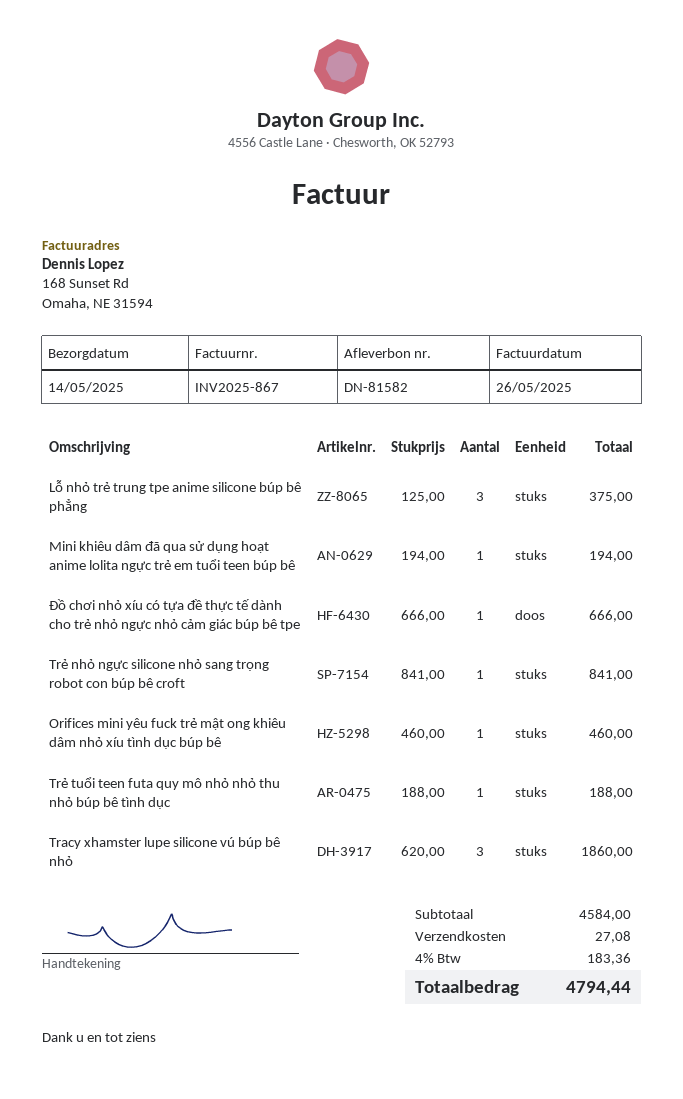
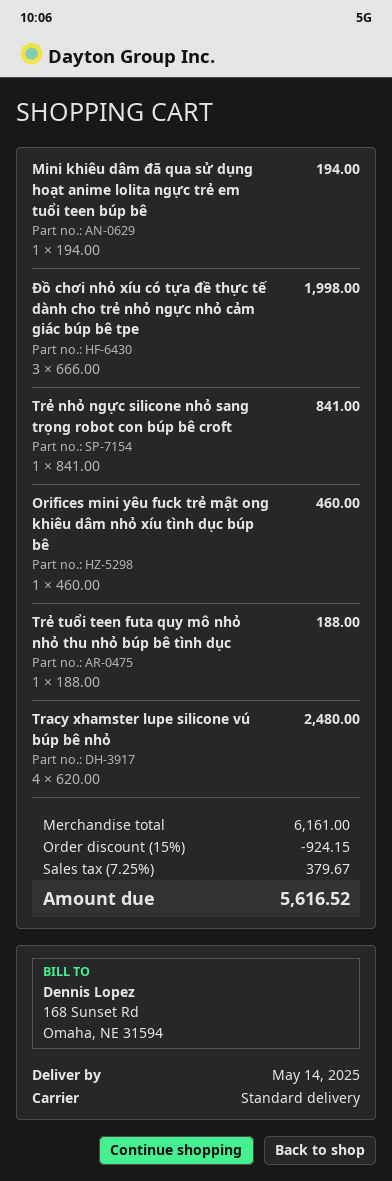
Lỗ nhỏ trẻ trung tpe anime silicone búp bê phẳng: 3 x 125.00 = 375.00 -> none
Đồ chơi nhỏ xíu có tựa đề thực tế dành cho trẻ nhỏ ngực nhỏ cảm giác búp bê tpe: 1 x 666.00 = 666.00 -> 3 x 666.00 = 1998.00
Tracy xhamster lupe silicone vú búp bê nhỏ: 3 x 620.00 = 1860.00 -> 4 x 620.00 = 2480.00
subtotal: 4584.00 -> 6161.00
discount: none -> 15% = 924.15
shipping: 27.08 -> none
tax: 4% = 183.36 -> 7.25% = 379.67
total: 4794.44 -> 5616.52

